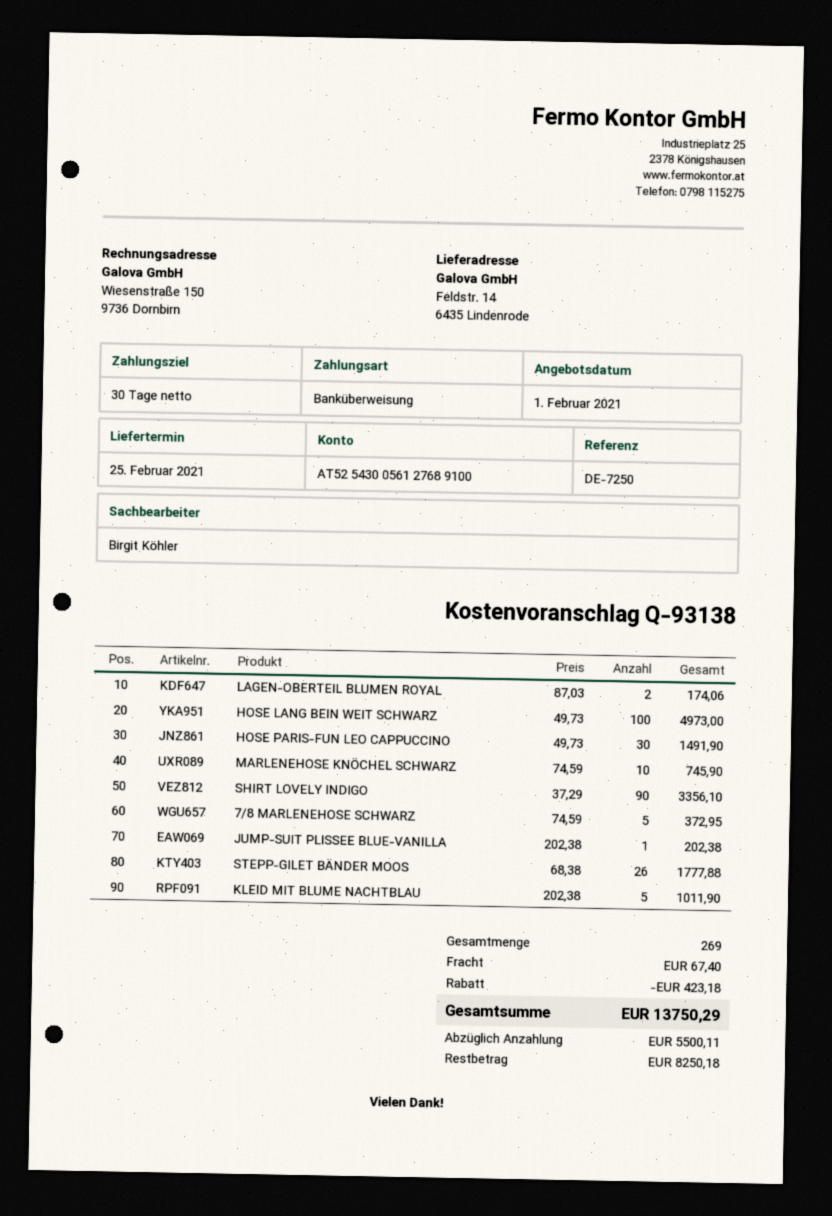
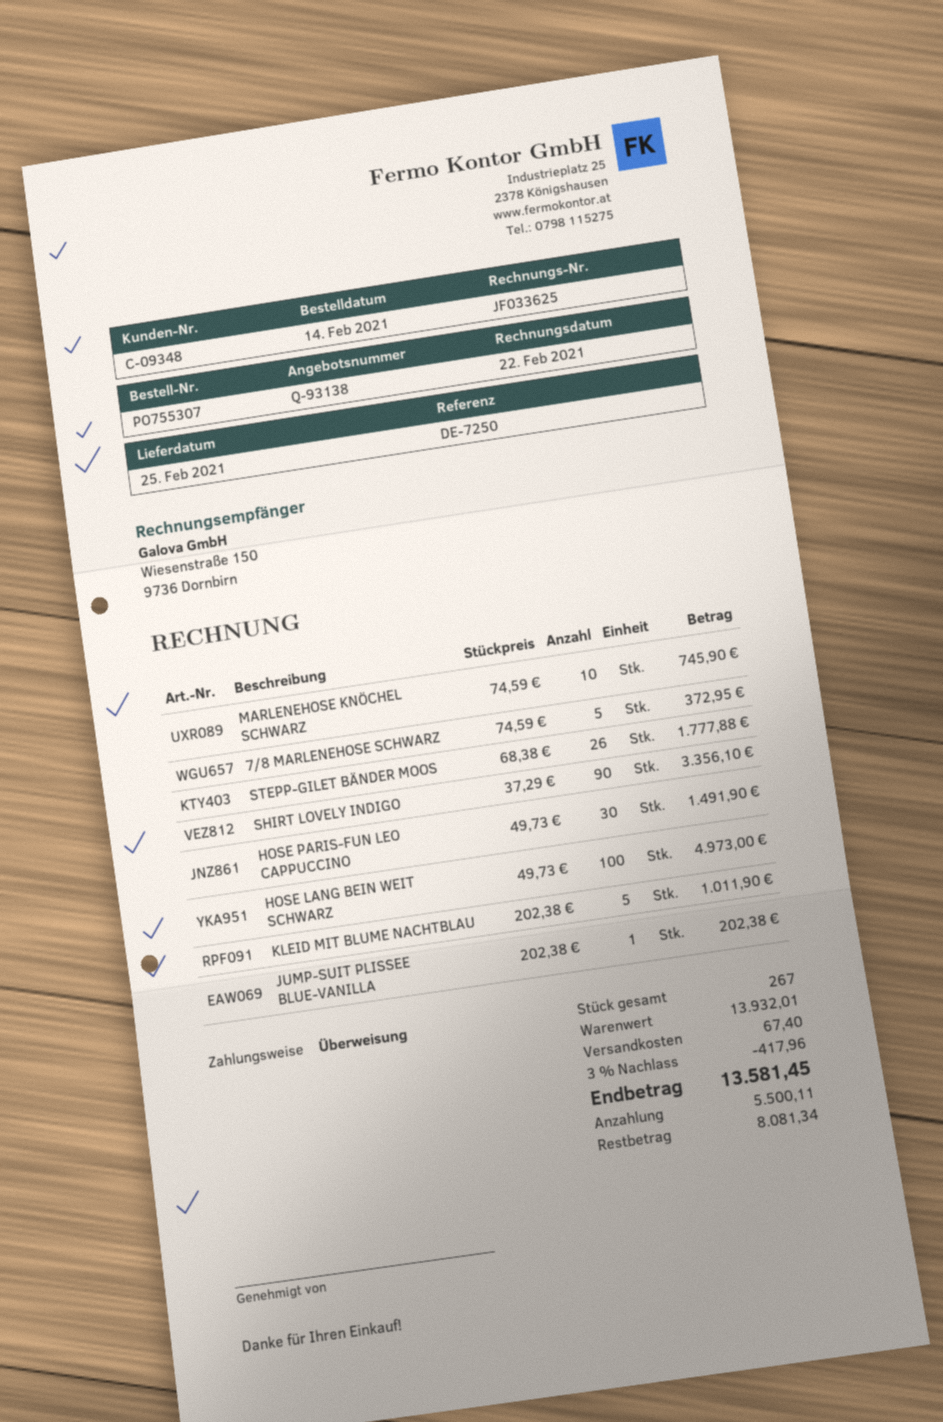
LAGEN-OBERTEIL BLUMEN ROYAL: 2 x 87.03 = 174.06 -> none
total quantity: 269 -> 267
discount: 423.18 -> 417.96
total: 13750.29 -> 13581.45
balance: 8250.18 -> 8081.34

